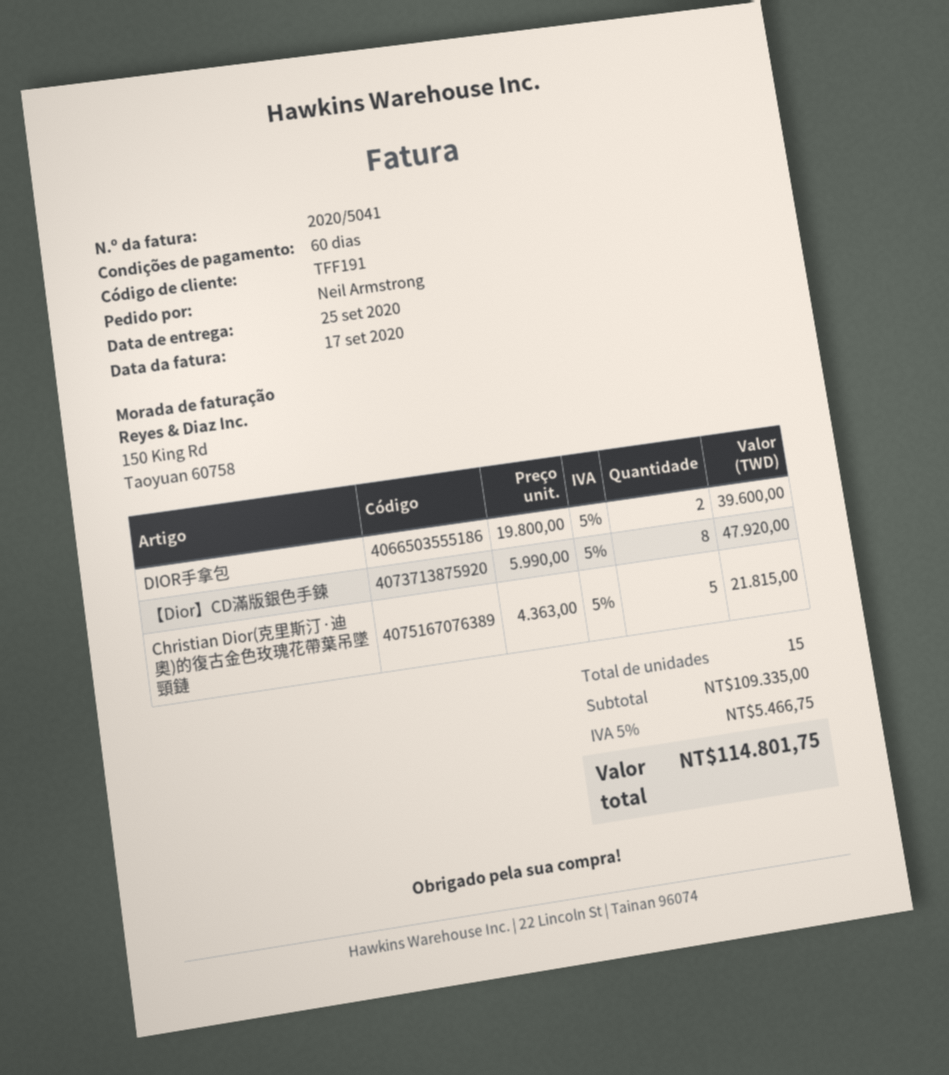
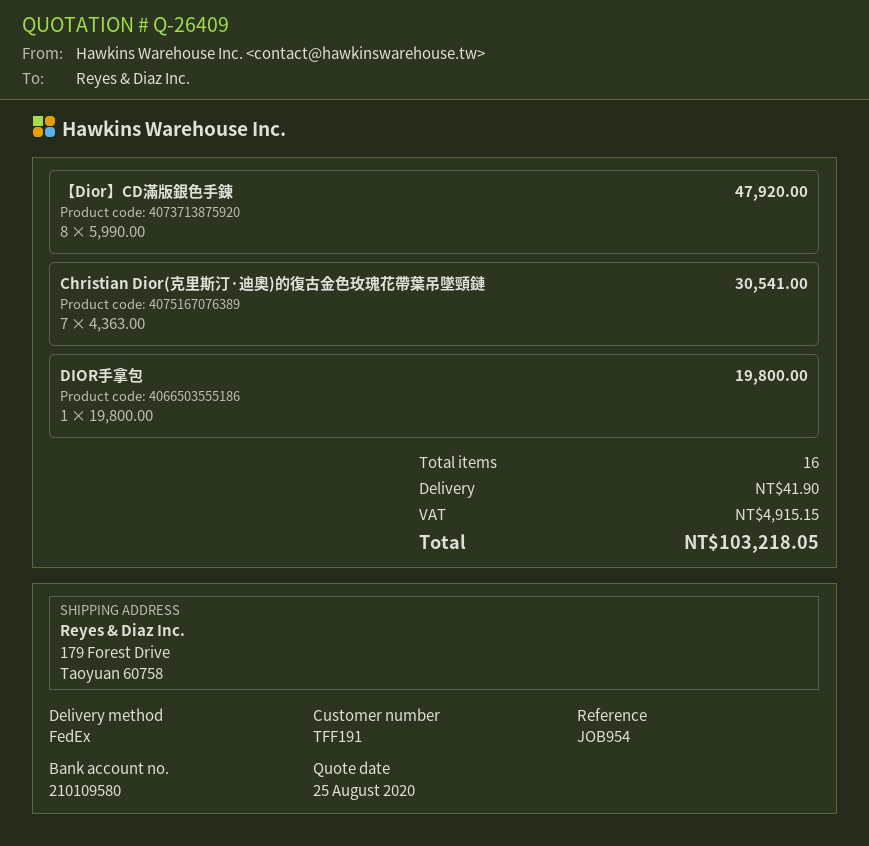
DIOR手拿包: 2 x 19800.00 = 39600.00 -> 1 x 19800.00 = 19800.00
Christian Dior(克里斯汀·迪奧)的復古金色玫瑰花帶葉吊墜頸鏈: 5 x 4363.00 = 21815.00 -> 7 x 4363.00 = 30541.00
total quantity: 15 -> 16
shipping: none -> 41.90
tax: 5466.75 -> 4915.15
total: 114801.75 -> 103218.05

